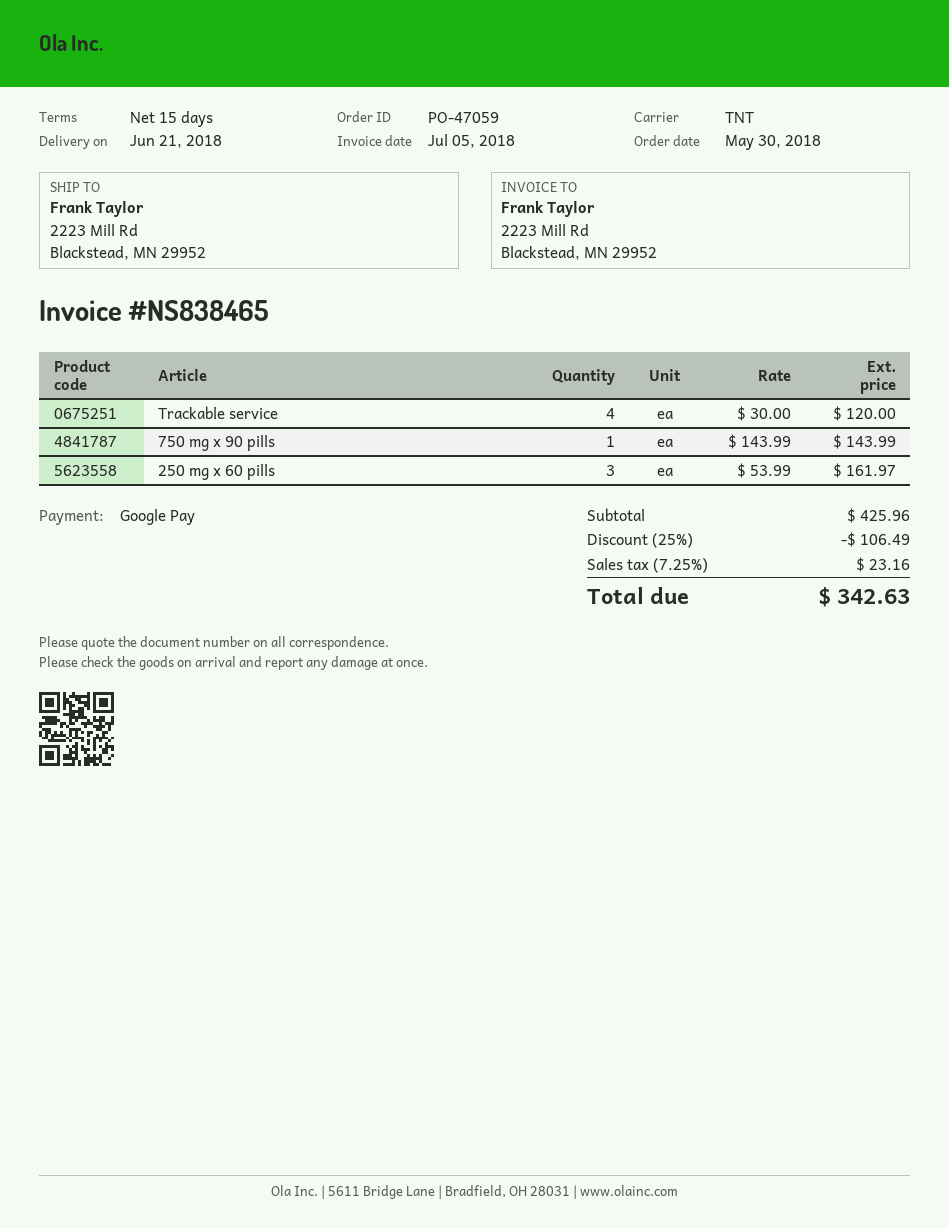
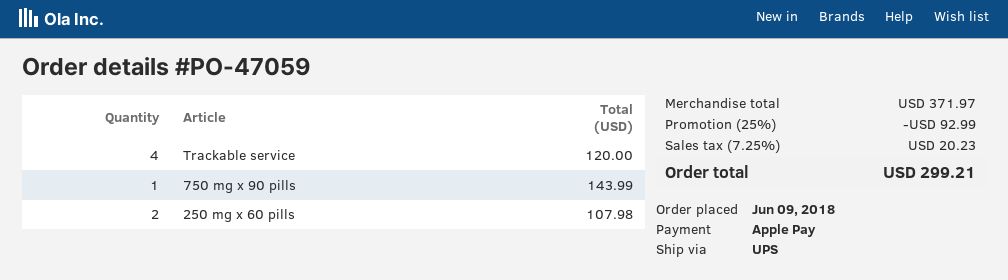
order date: 2018-05-30 -> 2018-06-09
payment method: Google Pay -> Apple Pay
shipping method: TNT -> UPS
250 mg x 60 pills: 3 for 161.97 -> 2 for 107.98
subtotal: 425.96 -> 371.97
discount: 25% = 106.49 -> 25% = 92.99
tax: 7.25% = 23.16 -> 7.25% = 20.23
total: 342.63 -> 299.21

